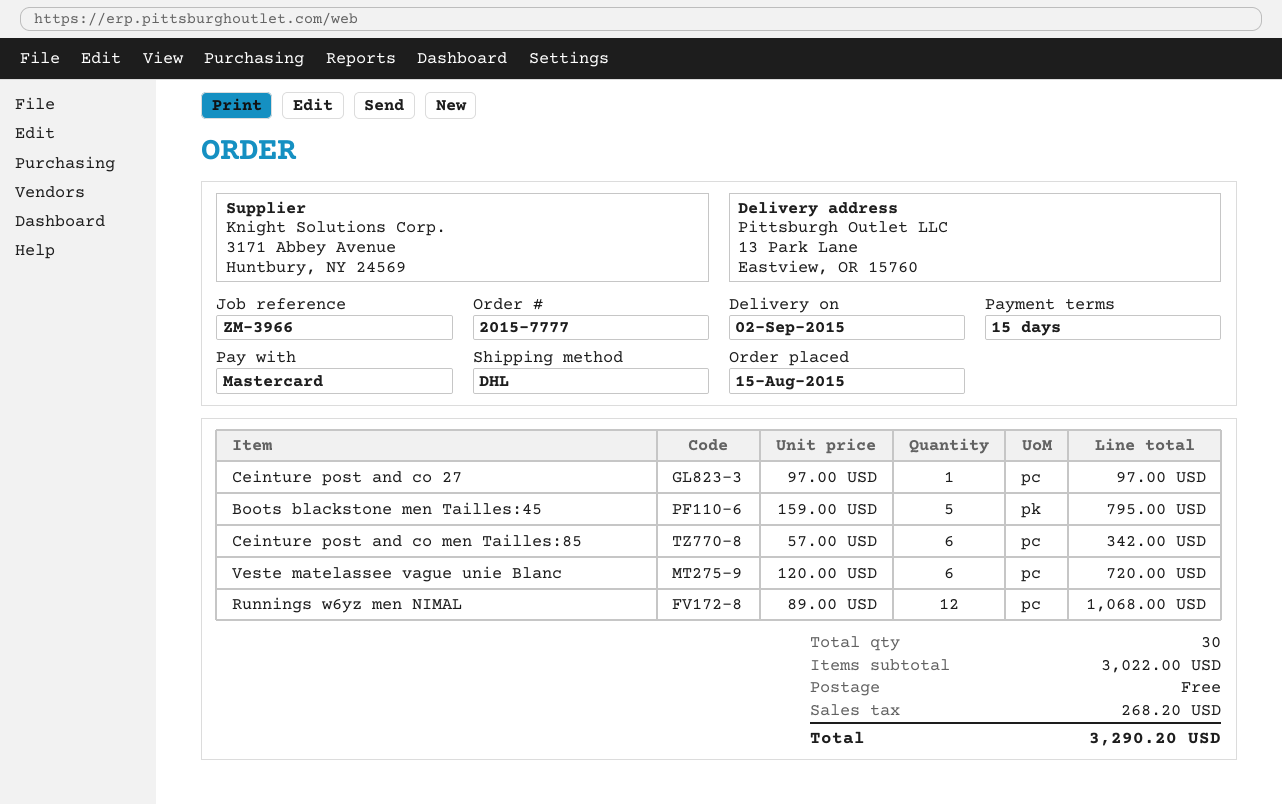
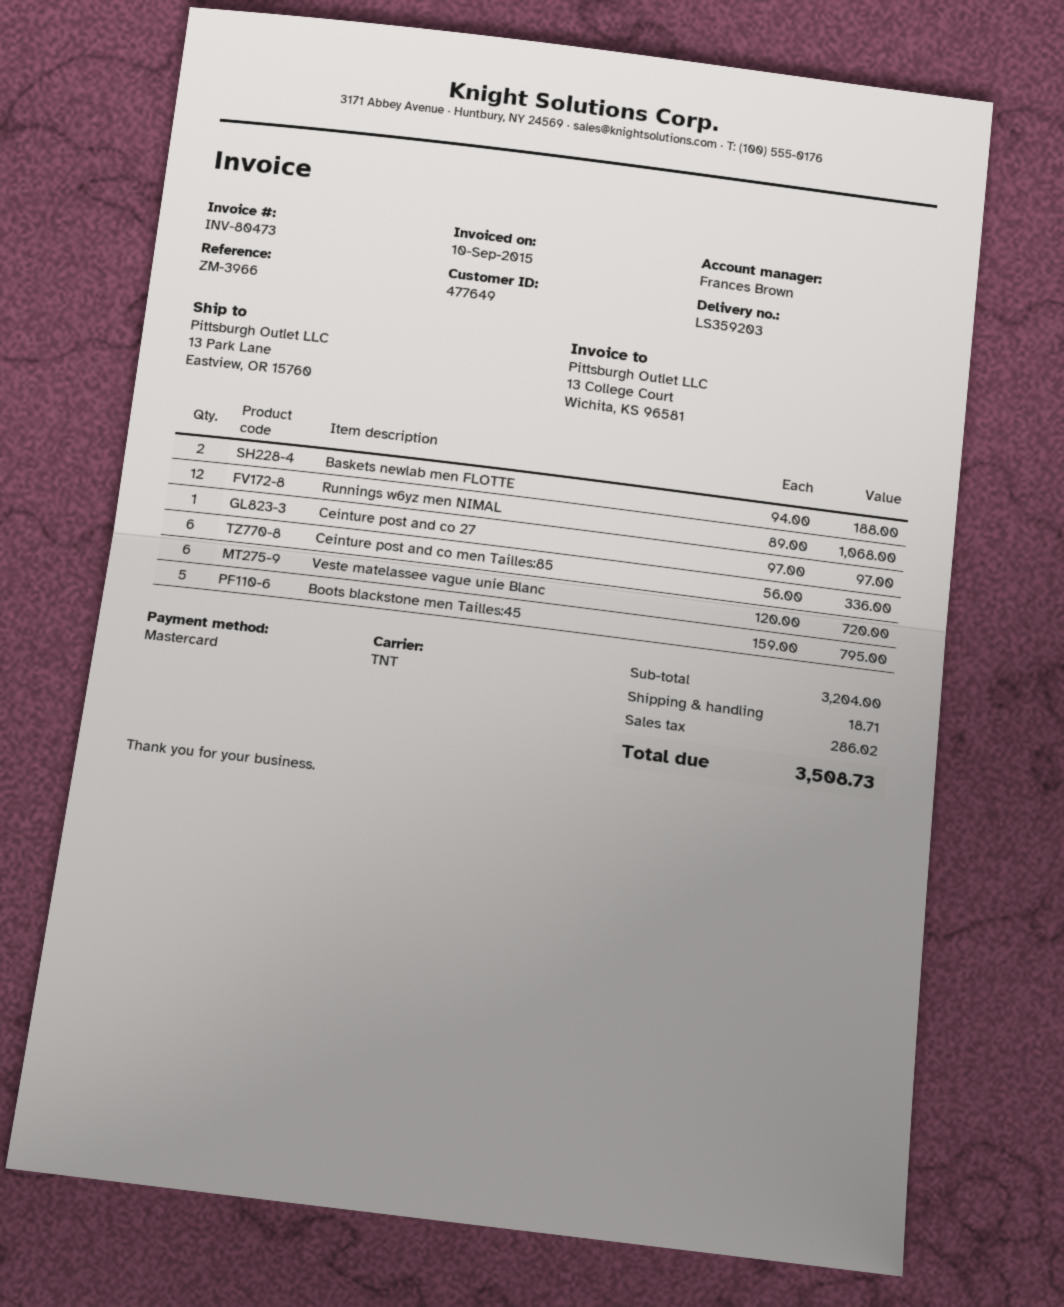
shipping method: DHL -> TNT
Ceinture post and co men Tailles:85: 6 x 57.00 = 342.00 -> 6 x 56.00 = 336.00
Baskets newlab men FLOTTE: none -> 2 x 94.00 = 188.00
subtotal: 3022.00 -> 3204.00
shipping: 0.00 -> 18.71
tax: 268.20 -> 286.02
total: 3290.20 -> 3508.73

